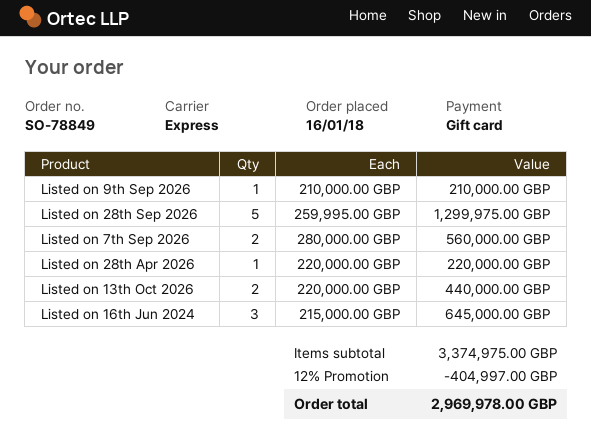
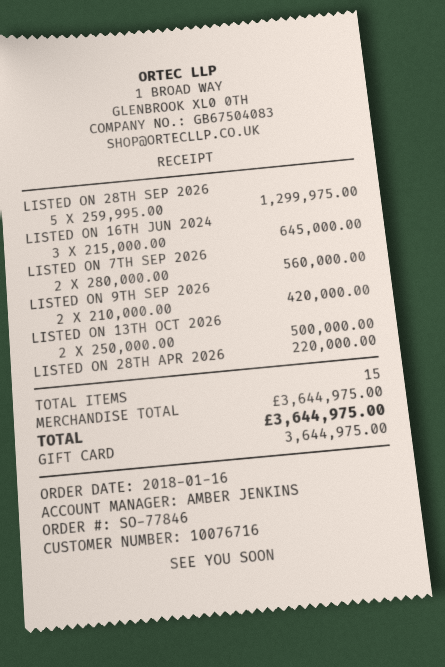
order number: SO-78849 -> SO-77846
Listed on 9th Sep 2026: 1 x 210000.00 = 210000.00 -> 2 x 210000.00 = 420000.00
Listed on 13th Oct 2026: 2 x 220000.00 = 440000.00 -> 2 x 250000.00 = 500000.00
subtotal: 3374975.00 -> 3644975.00
discount: 12% = 404997.00 -> none
total: 2969978.00 -> 3644975.00

